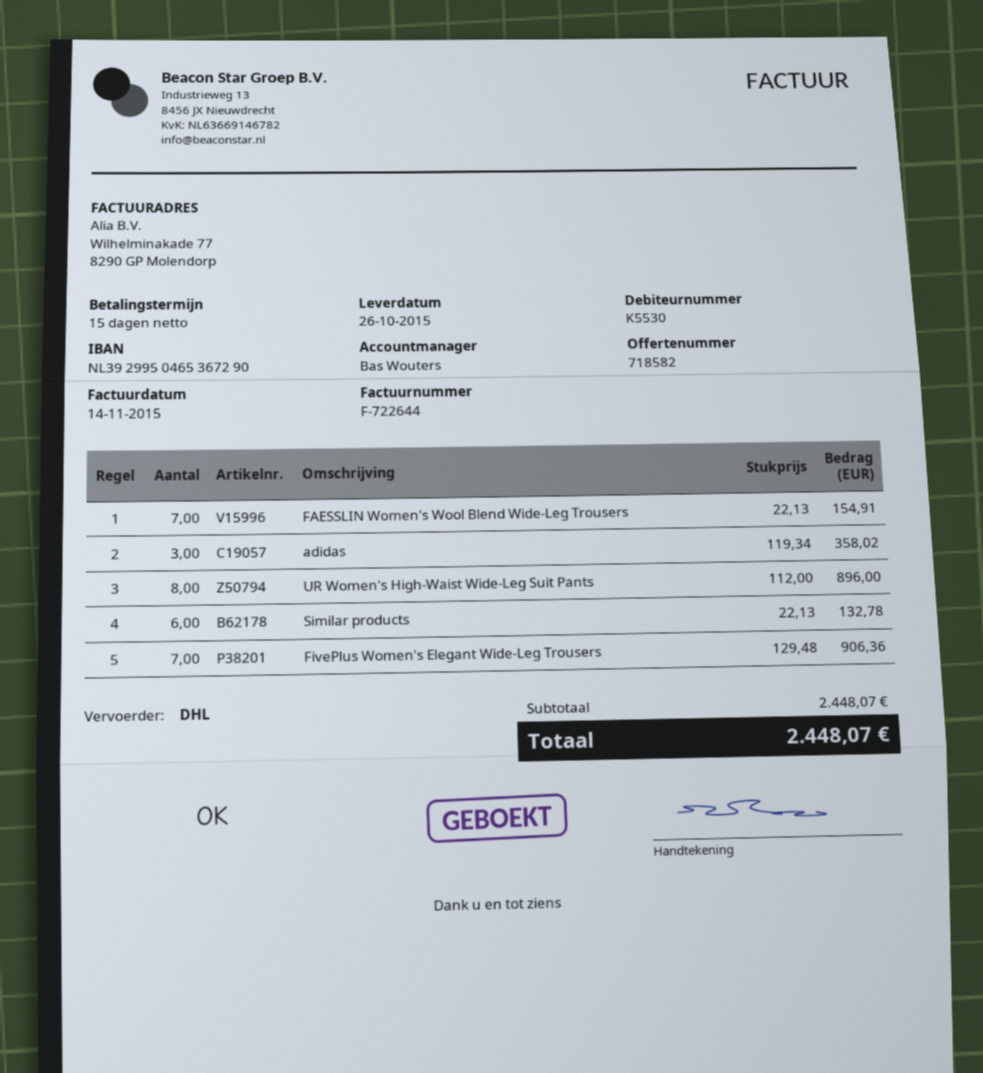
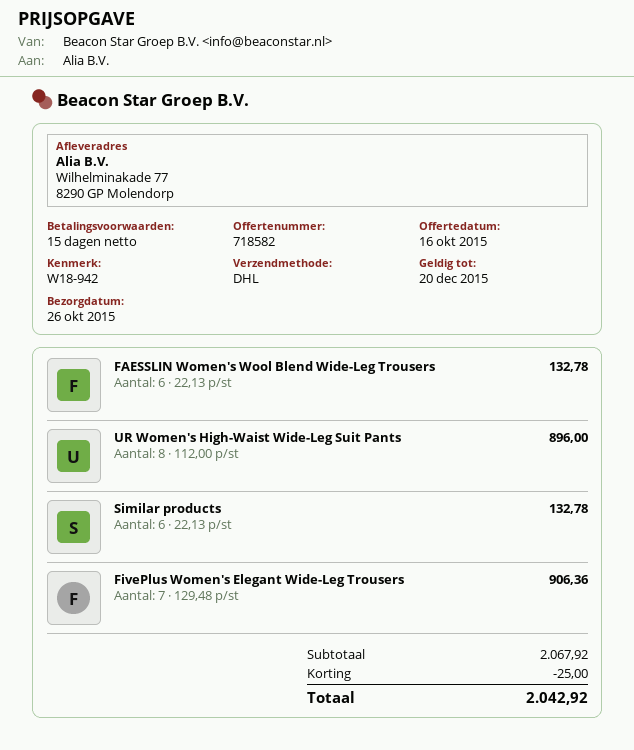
FAESSLIN Women's Wool Blend Wide-Leg Trousers: 7 x 22.13 = 154.91 -> 6 x 22.13 = 132.78
adidas: 3 x 119.34 = 358.02 -> none
subtotal: 2448.07 -> 2067.92
discount: none -> 25.00
total: 2448.07 -> 2042.92

